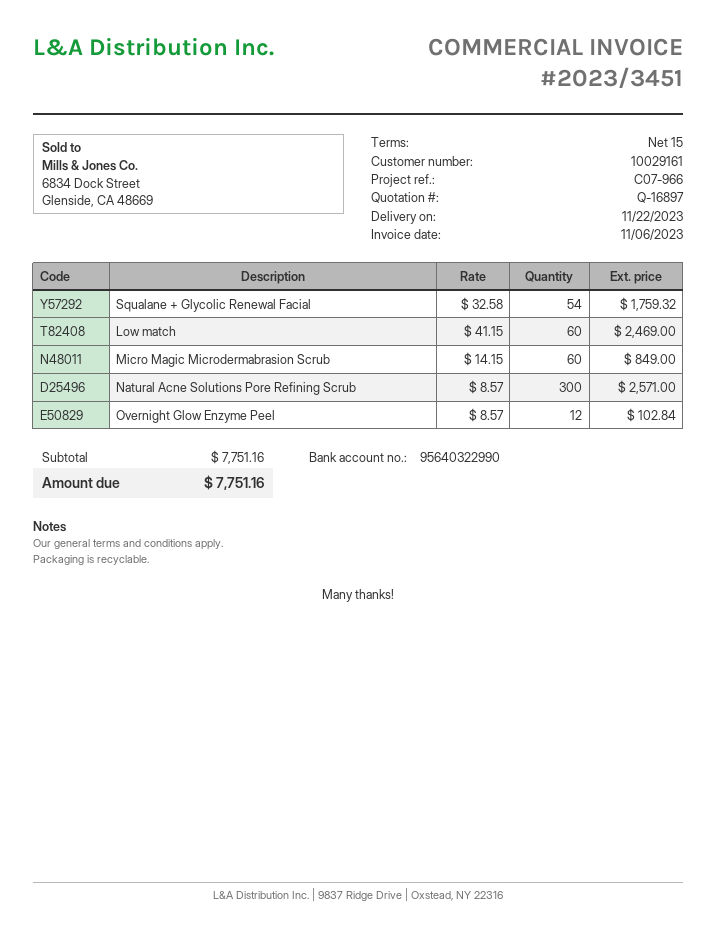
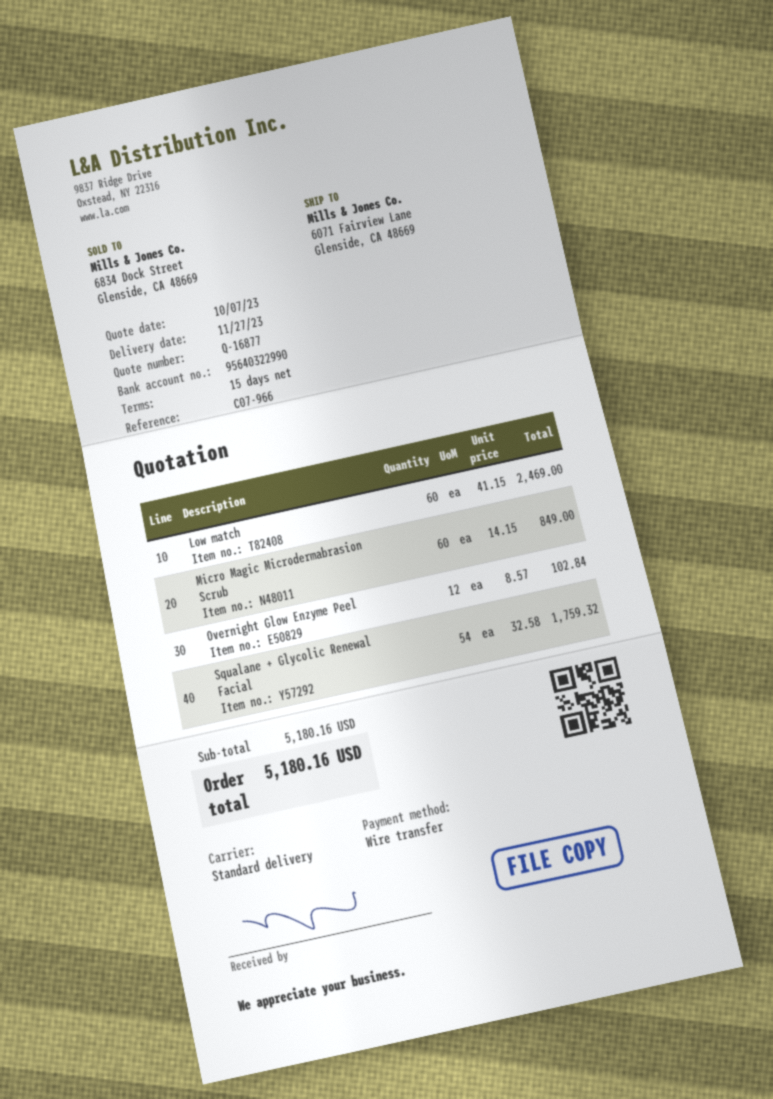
quote number: Q-16897 -> Q-16877
delivery date: 2023-11-22 -> 2023-11-27
Natural Acne Solutions Pore Refining Scrub: 300 x 8.57 = 2571.00 -> none
subtotal: 7751.16 -> 5180.16
total: 7751.16 -> 5180.16

